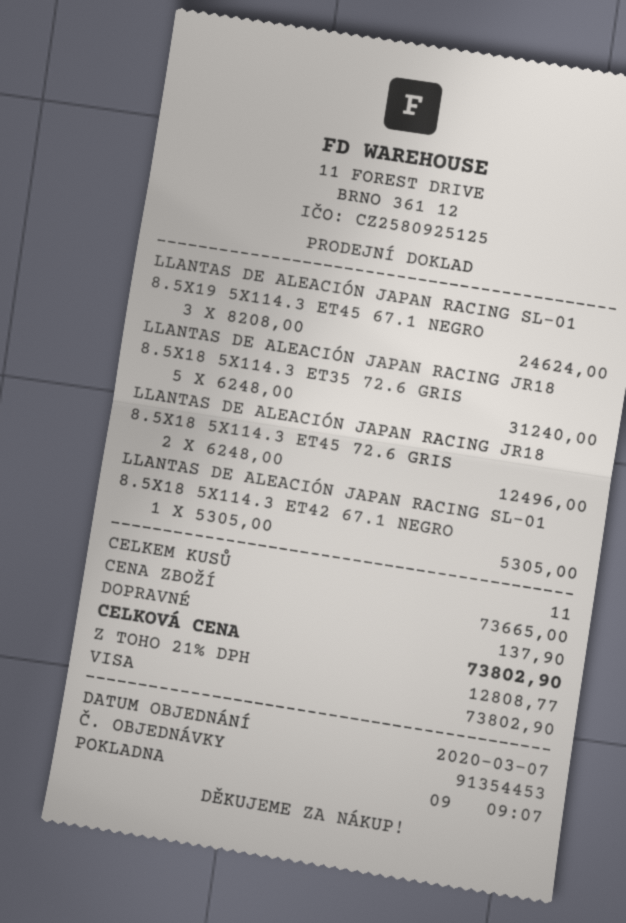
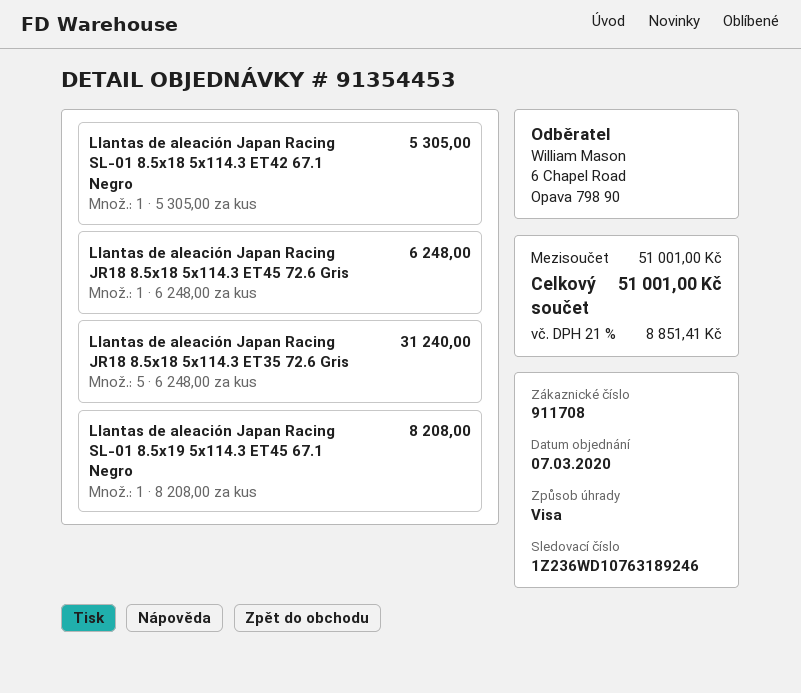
LLANTAS DE ALEACIÓN JAPAN RACING SL-01 8.5X19 5X114.3 ET45 67.1 NEGRO: 3 x 8208.00 = 24624.00 -> 1 x 8208.00 = 8208.00
LLANTAS DE ALEACIÓN JAPAN RACING JR18 8.5X18 5X114.3 ET45 72.6 GRIS: 2 x 6248.00 = 12496.00 -> 1 x 6248.00 = 6248.00
subtotal: 73665.00 -> 51001.00
shipping: 137.90 -> none
tax: 21% = 12808.77 -> 21% = 8851.41
total: 73802.90 -> 51001.00

